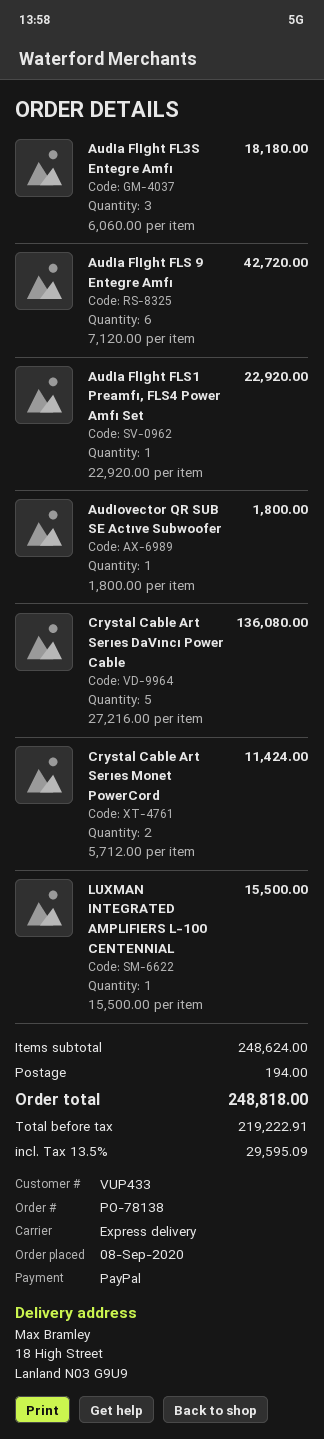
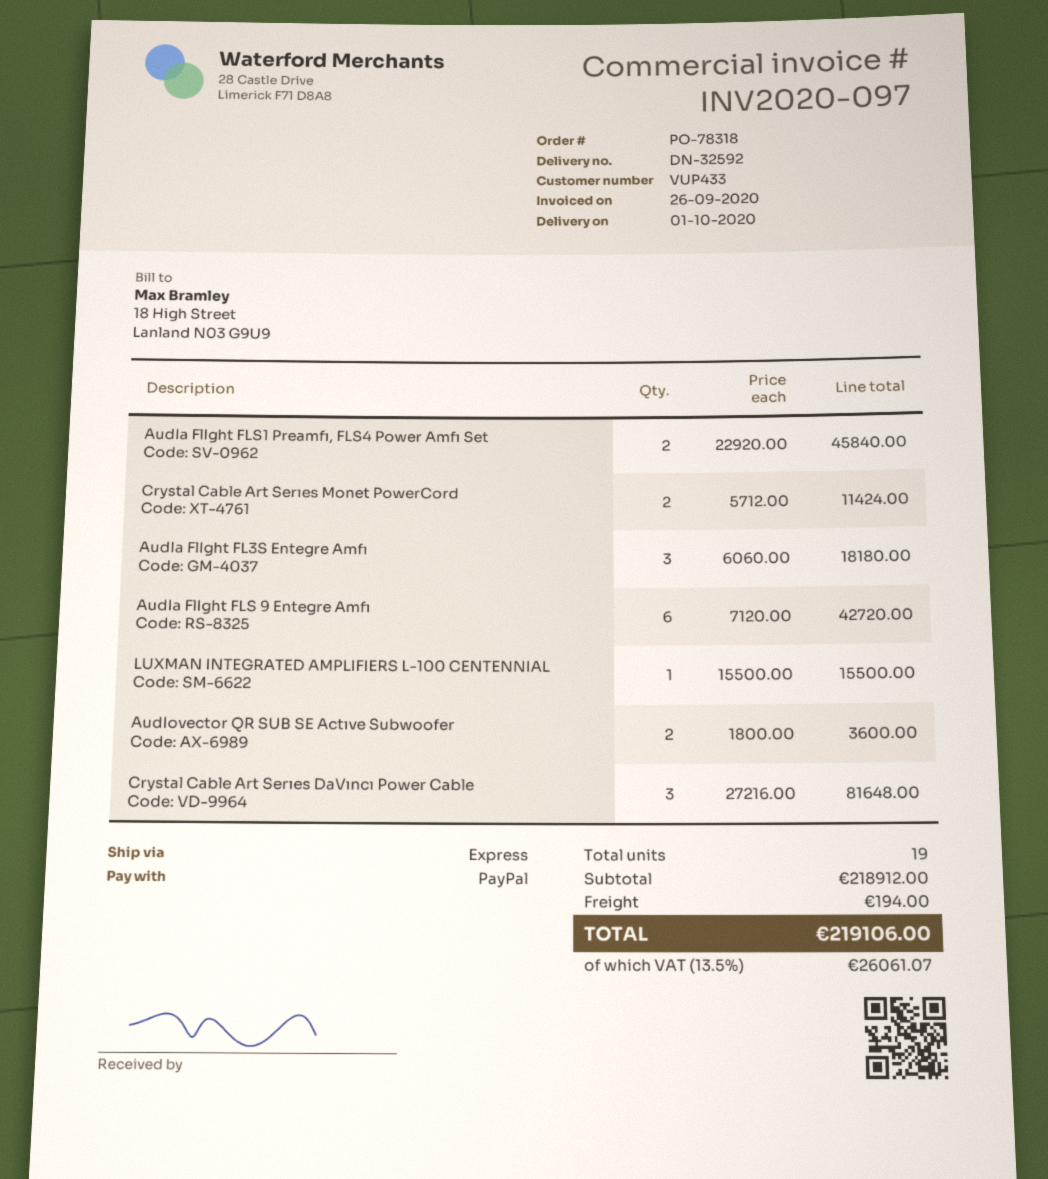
order number: PO-78138 -> PO-78318
AudIa FlIght FLS1 Preamfı, FLS4 Power Amfı Set: 1 x 22920.00 = 22920.00 -> 2 x 22920.00 = 45840.00
AudIovector QR SUB SE Actıve Subwoofer: 1 x 1800.00 = 1800.00 -> 2 x 1800.00 = 3600.00
Crystal Cable Art Serıes DaVıncı Power Cable: 5 x 27216.00 = 136080.00 -> 3 x 27216.00 = 81648.00
subtotal: 248624.00 -> 218912.00
tax: 13.5% = 29595.09 -> 13.5% = 26061.07
total: 248818.00 -> 219106.00

